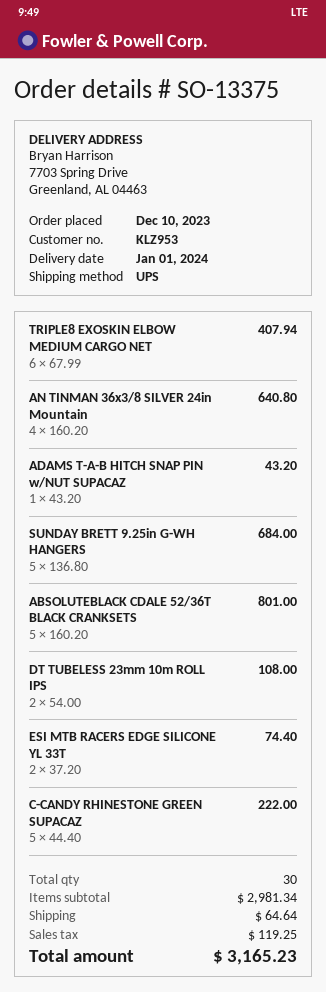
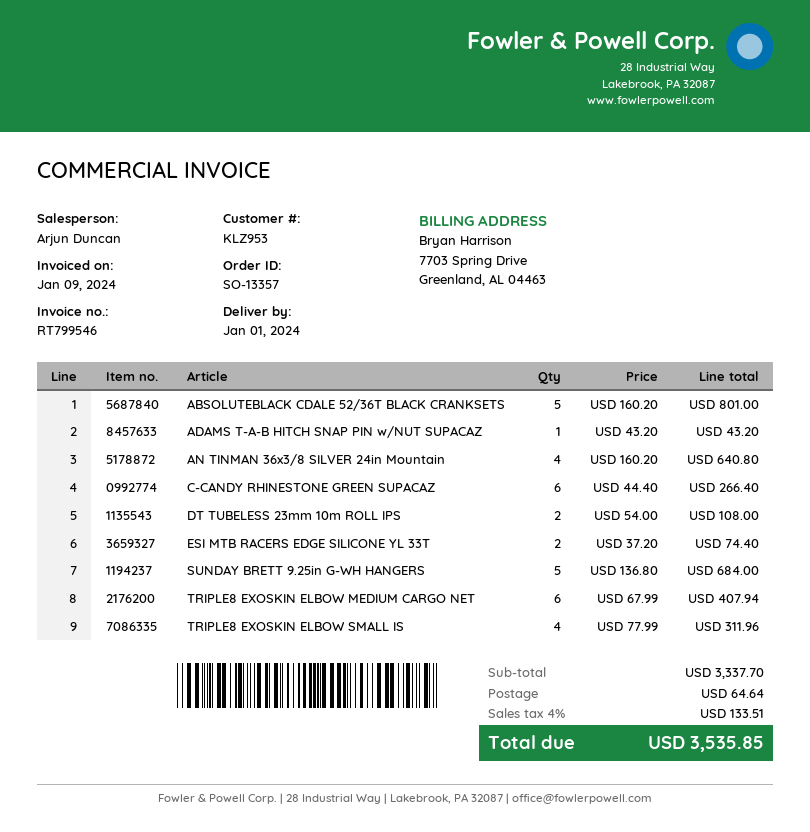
order number: SO-13375 -> SO-13357
C-CANDY RHINESTONE GREEN SUPACAZ: 5 x 44.40 = 222.00 -> 6 x 44.40 = 266.40
TRIPLE8 EXOSKIN ELBOW SMALL IS: none -> 4 x 77.99 = 311.96
subtotal: 2981.34 -> 3337.70
tax: 119.25 -> 133.51
total: 3165.23 -> 3535.85

